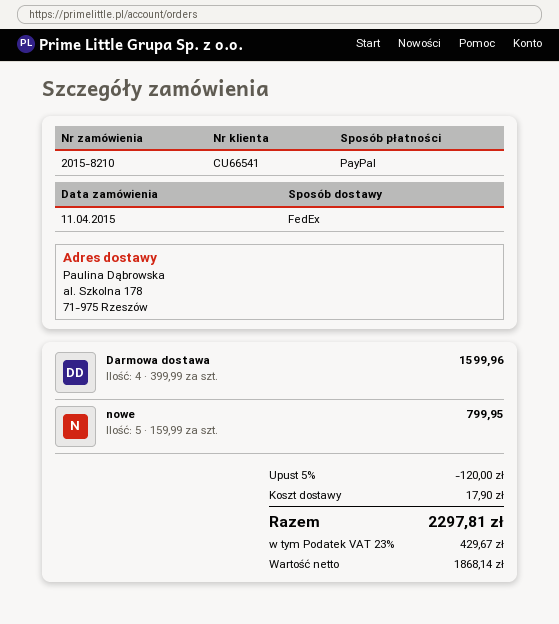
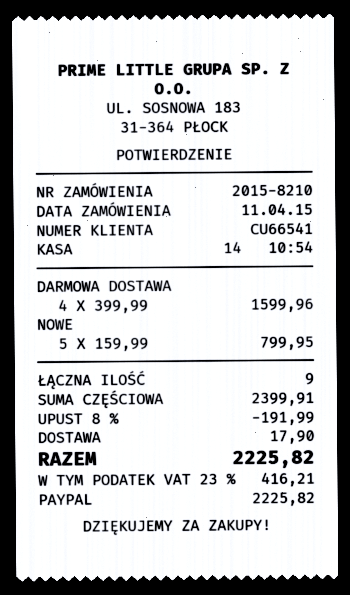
discount: 5% = 120.00 -> 8% = 191.99
tax: 23% = 429.67 -> 23% = 416.21
total: 2297.81 -> 2225.82

